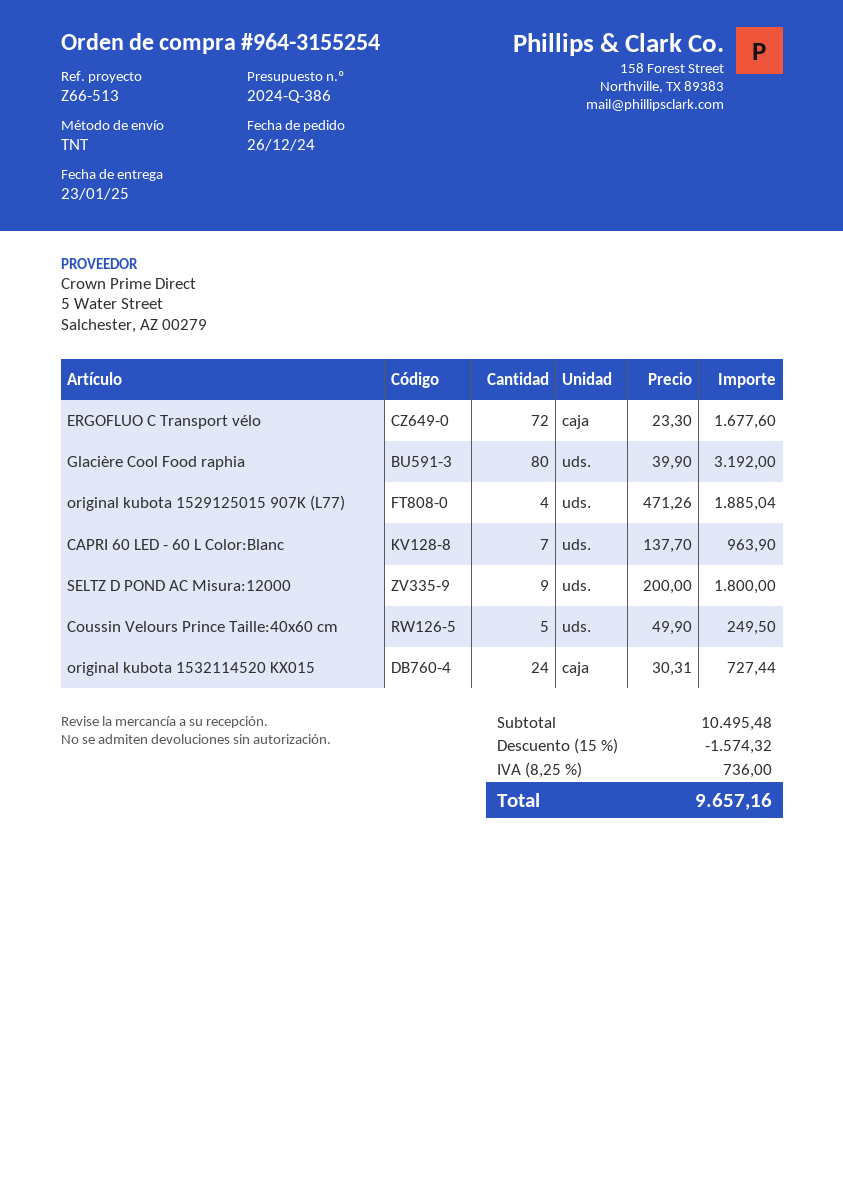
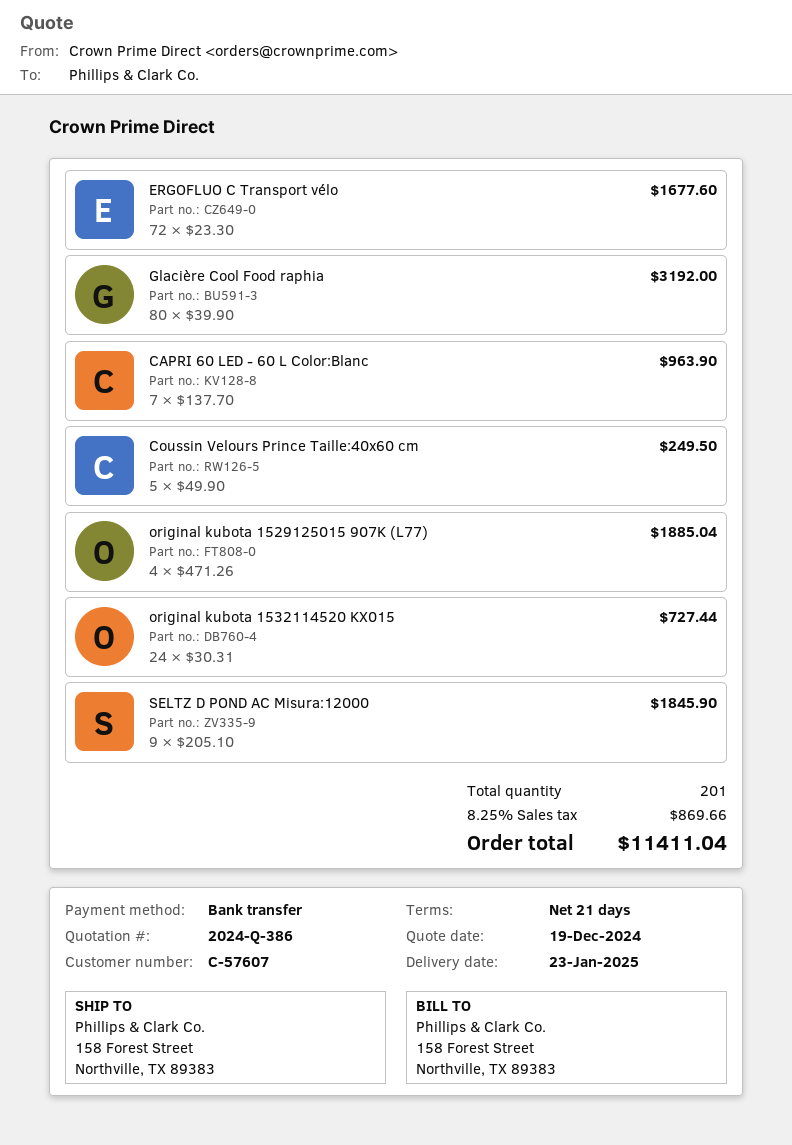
SELTZ D POND AC Misura:12000: 9 x 200.00 = 1800.00 -> 9 x 205.10 = 1845.90
discount: 15% = 1574.32 -> none
tax: 8.25% = 736.00 -> 8.25% = 869.66
total: 9657.16 -> 11411.04

